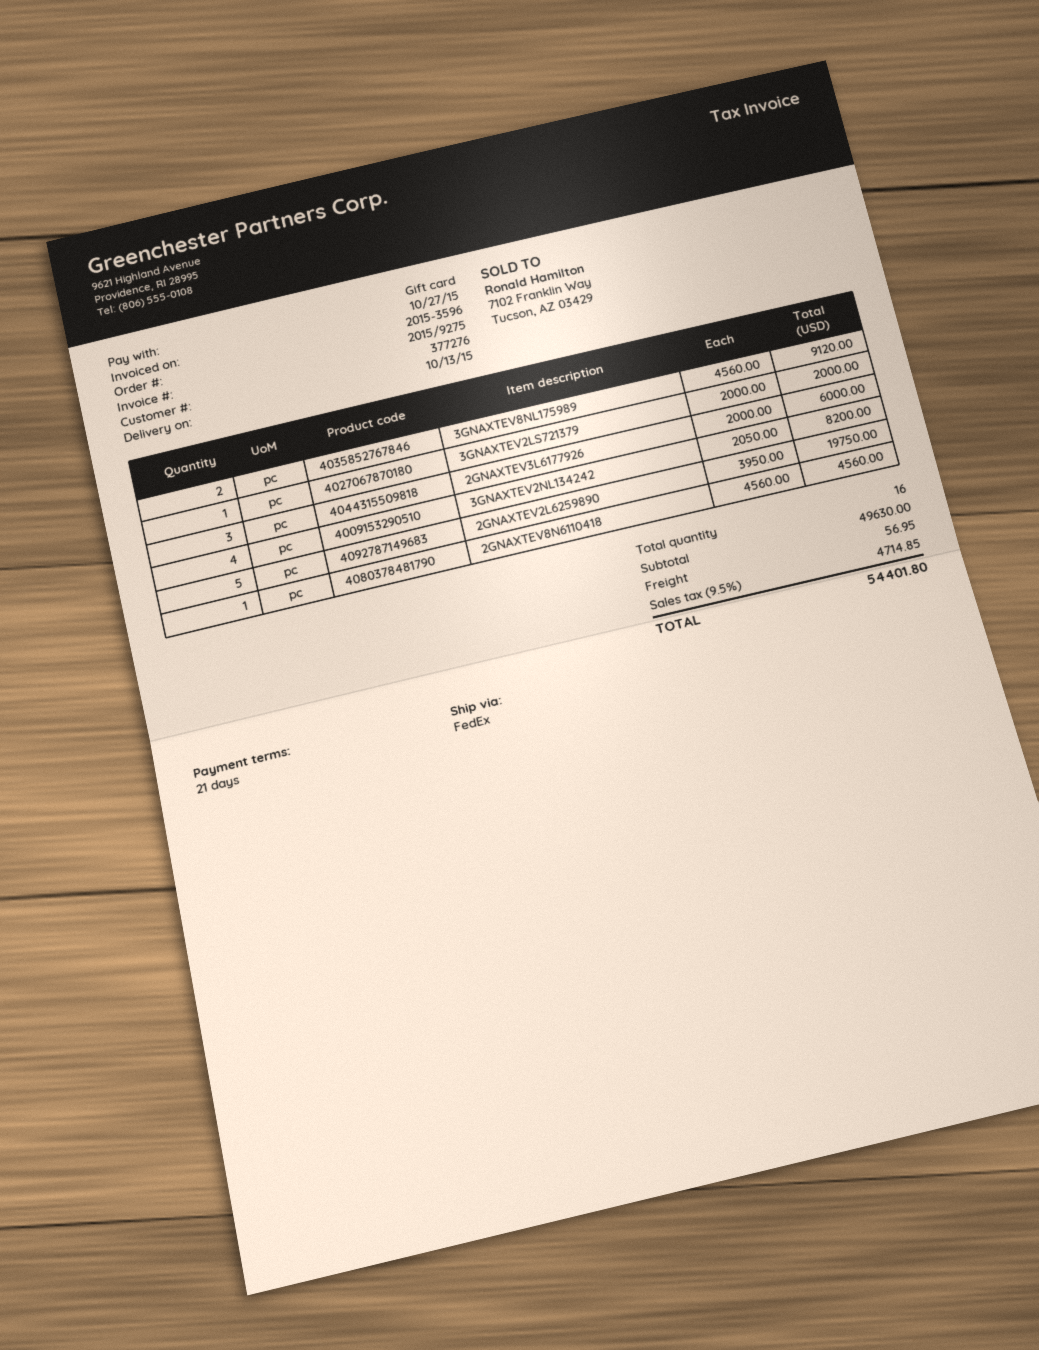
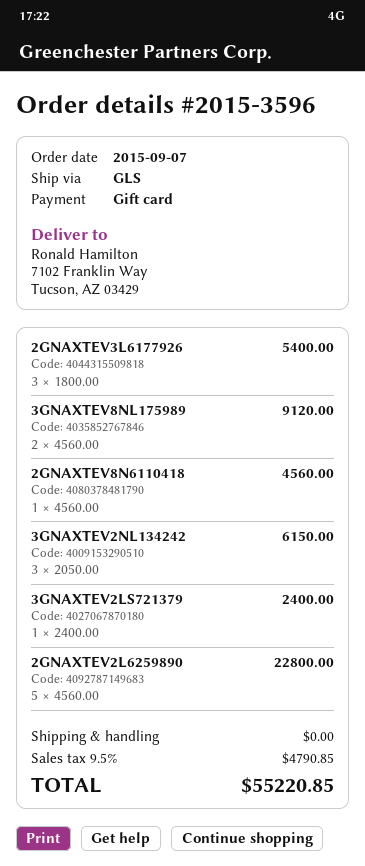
shipping method: FedEx -> GLS
3GNAXTEV2LS721379: 1 x 2000.00 = 2000.00 -> 1 x 2400.00 = 2400.00
2GNAXTEV3L6177926: 3 x 2000.00 = 6000.00 -> 3 x 1800.00 = 5400.00
3GNAXTEV2NL134242: 4 x 2050.00 = 8200.00 -> 3 x 2050.00 = 6150.00
2GNAXTEV2L6259890: 5 x 3950.00 = 19750.00 -> 5 x 4560.00 = 22800.00
shipping: 56.95 -> 0.00
tax: 9.5% = 4714.85 -> 9.5% = 4790.85
total: 54401.80 -> 55220.85

